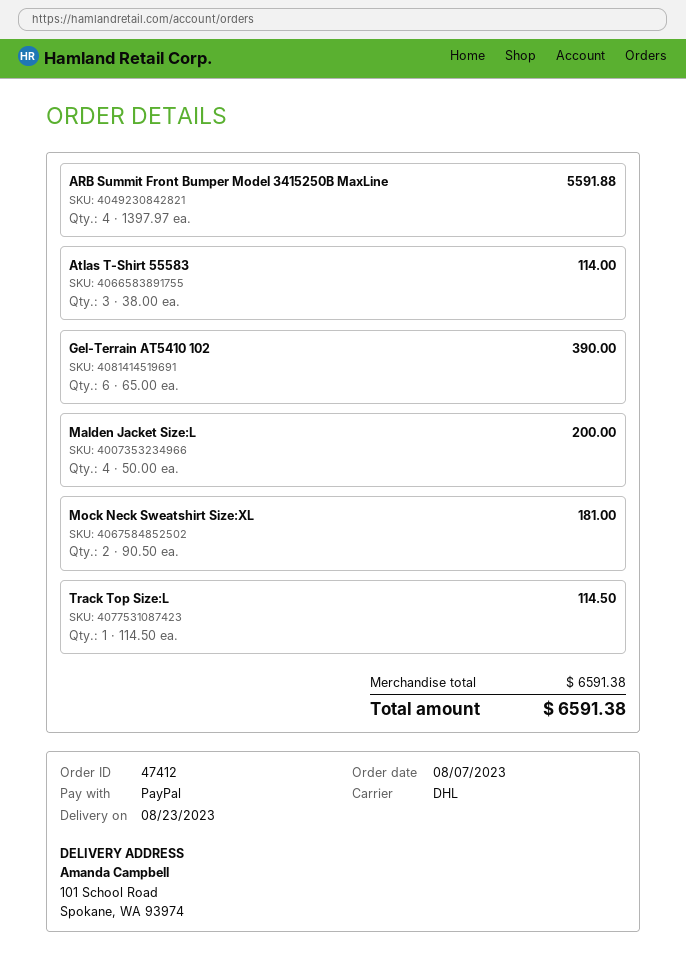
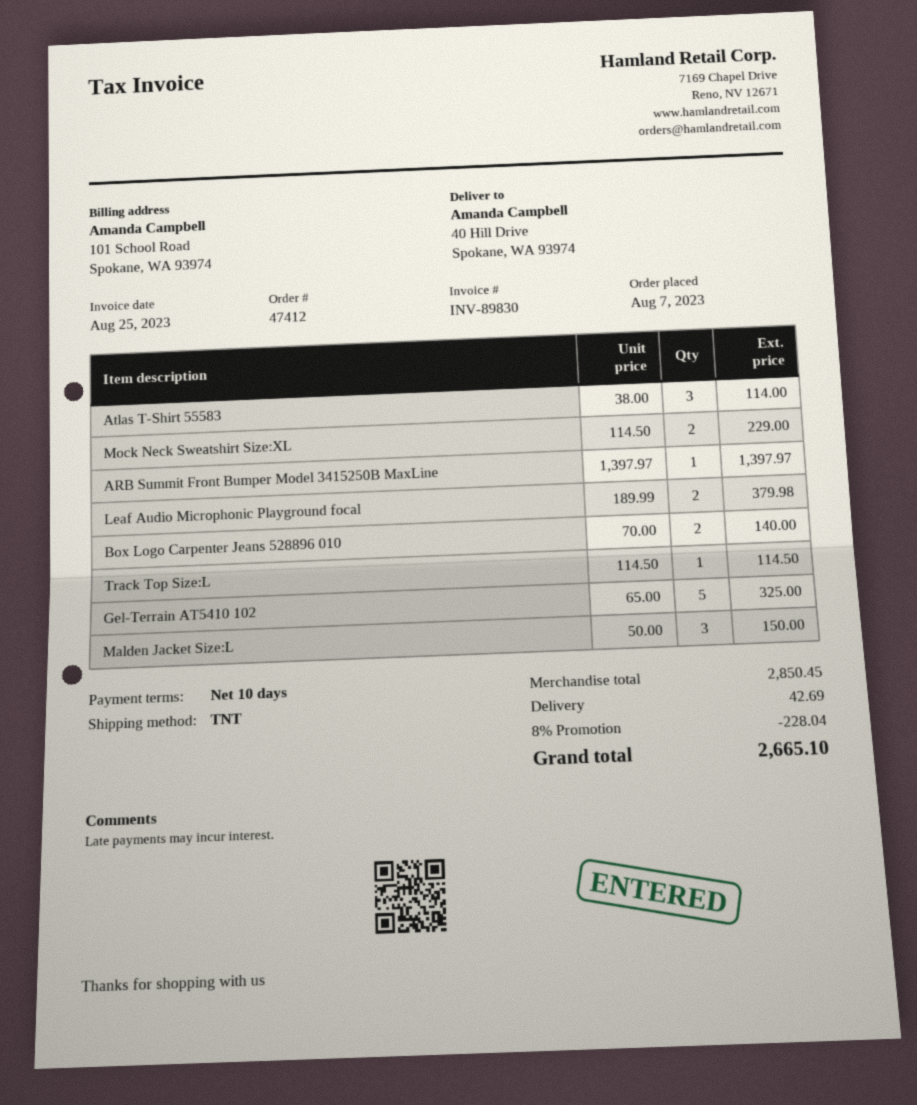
shipping method: DHL -> TNT
ship to: 101 School Road, Spokane, WA 93974 -> 40 Hill Drive, Spokane, WA 93974
ARB Summit Front Bumper Model 3415250B MaxLine: 4 x 1397.97 = 5591.88 -> 1 x 1397.97 = 1397.97
Gel-Terrain AT5410 102: 6 x 65.00 = 390.00 -> 5 x 65.00 = 325.00
Malden Jacket Size:L: 4 x 50.00 = 200.00 -> 3 x 50.00 = 150.00
Mock Neck Sweatshirt Size:XL: 2 x 90.50 = 181.00 -> 2 x 114.50 = 229.00
Leaf Audio Microphonic Playground focal: none -> 2 x 189.99 = 379.98
Box Logo Carpenter Jeans 528896 010: none -> 2 x 70.00 = 140.00
subtotal: 6591.38 -> 2850.45
discount: none -> 8% = 228.04
shipping: none -> 42.69
total: 6591.38 -> 2665.10

